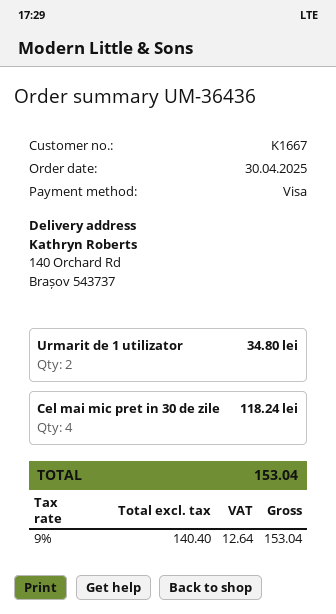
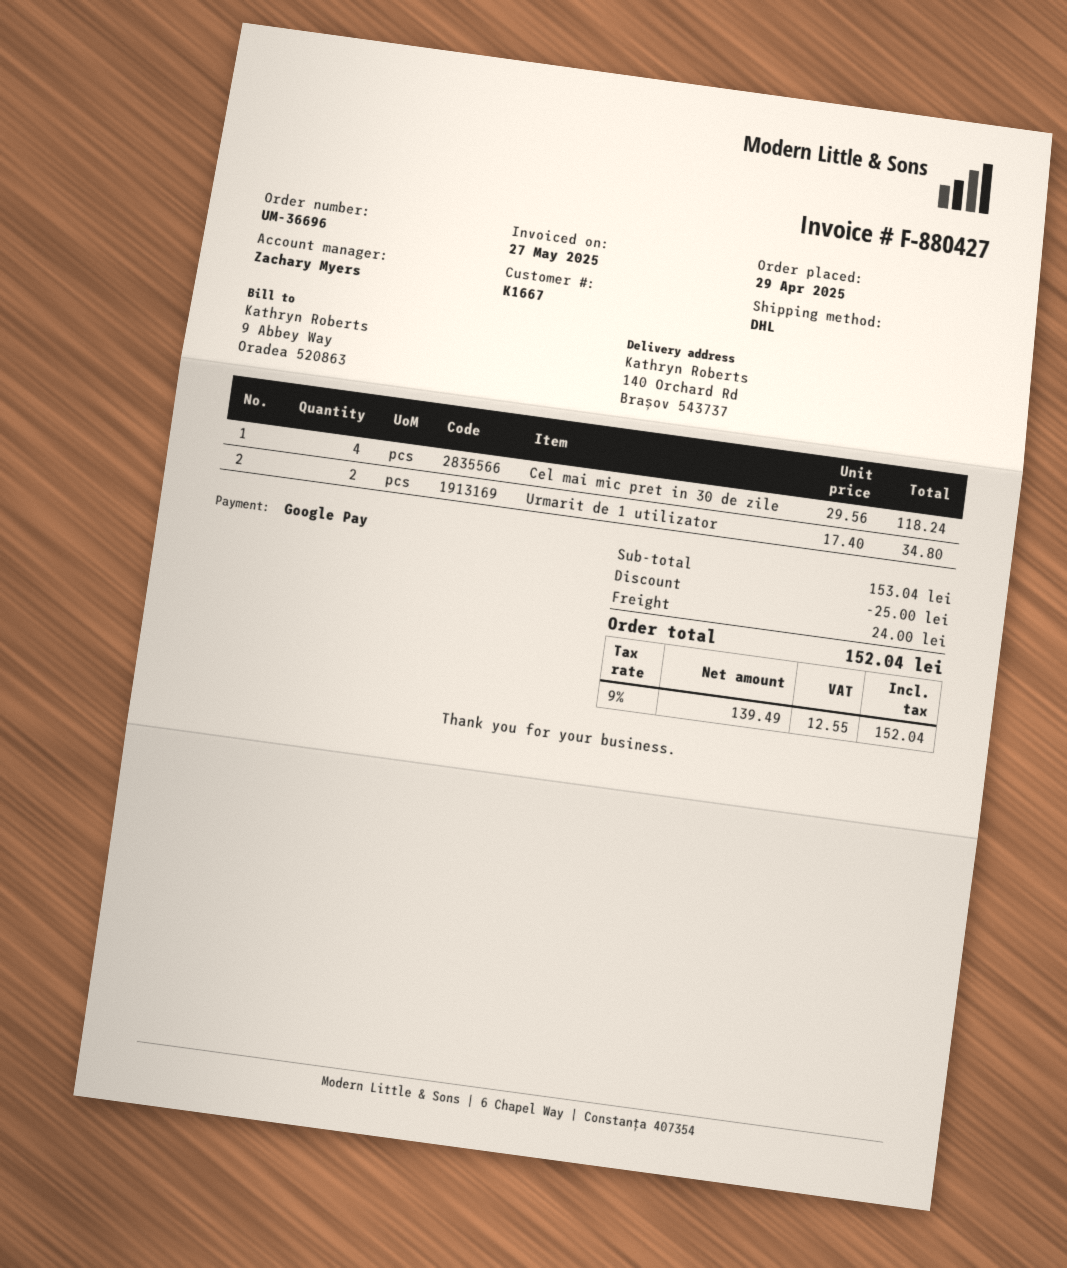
order number: UM-36436 -> UM-36696
order date: 2025-04-30 -> 2025-04-29
payment method: Visa -> Google Pay
discount: none -> 25.00
shipping: none -> 24.00
net: 140.40 -> 139.49
tax: 9% = 12.64 -> 9% = 12.55
total: 153.04 -> 152.04

